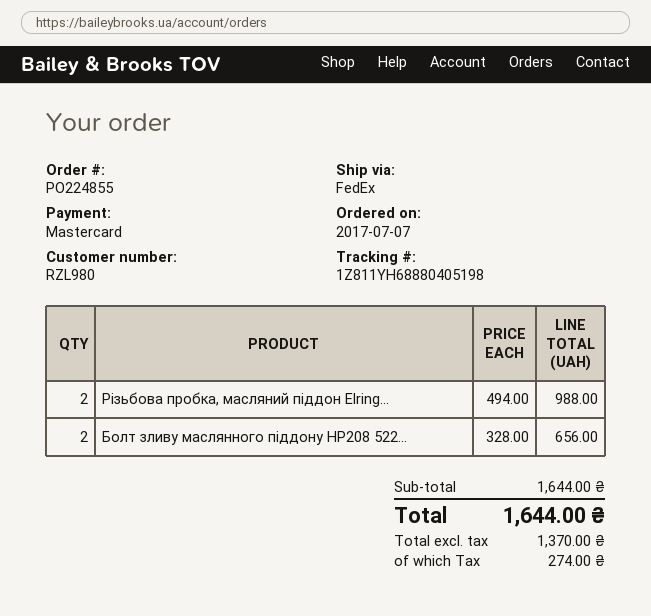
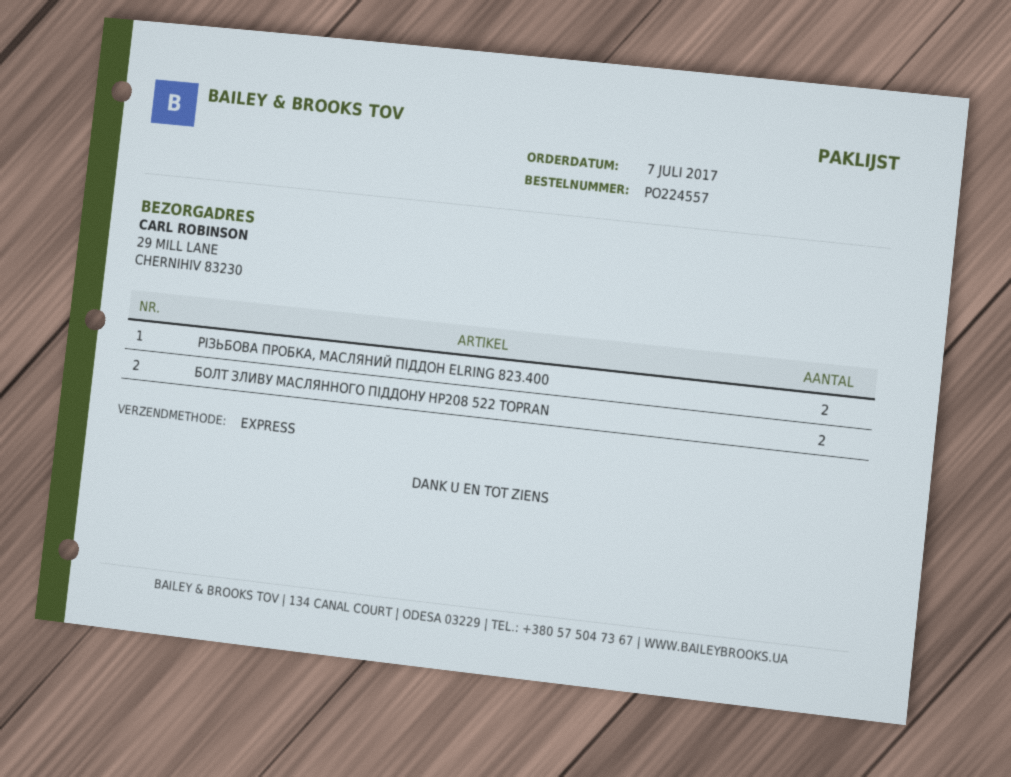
order number: PO224855 -> PO224557
shipping method: FedEx -> express

